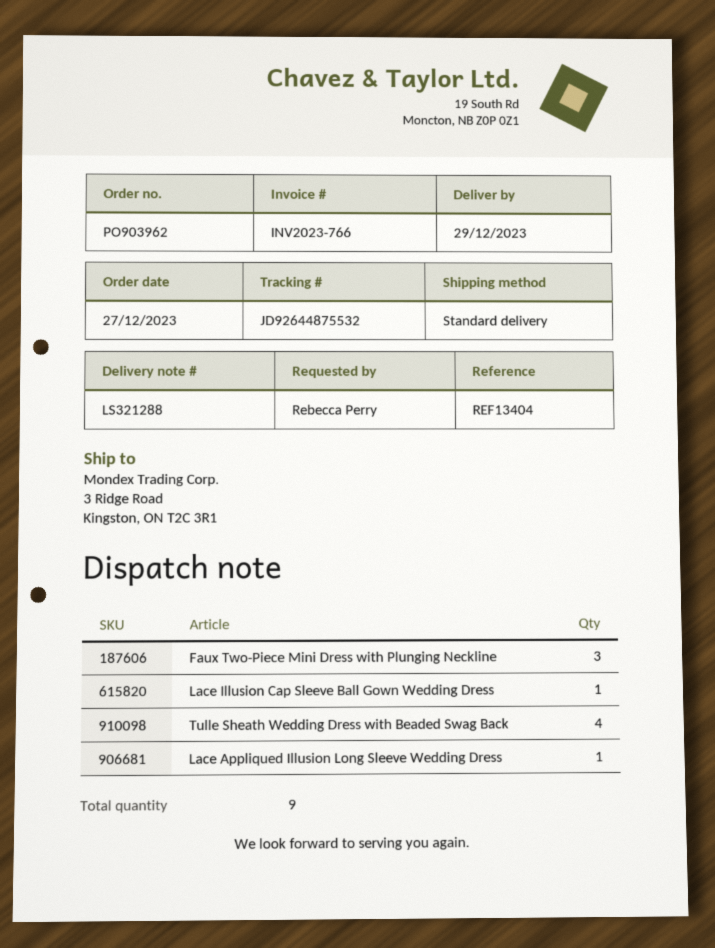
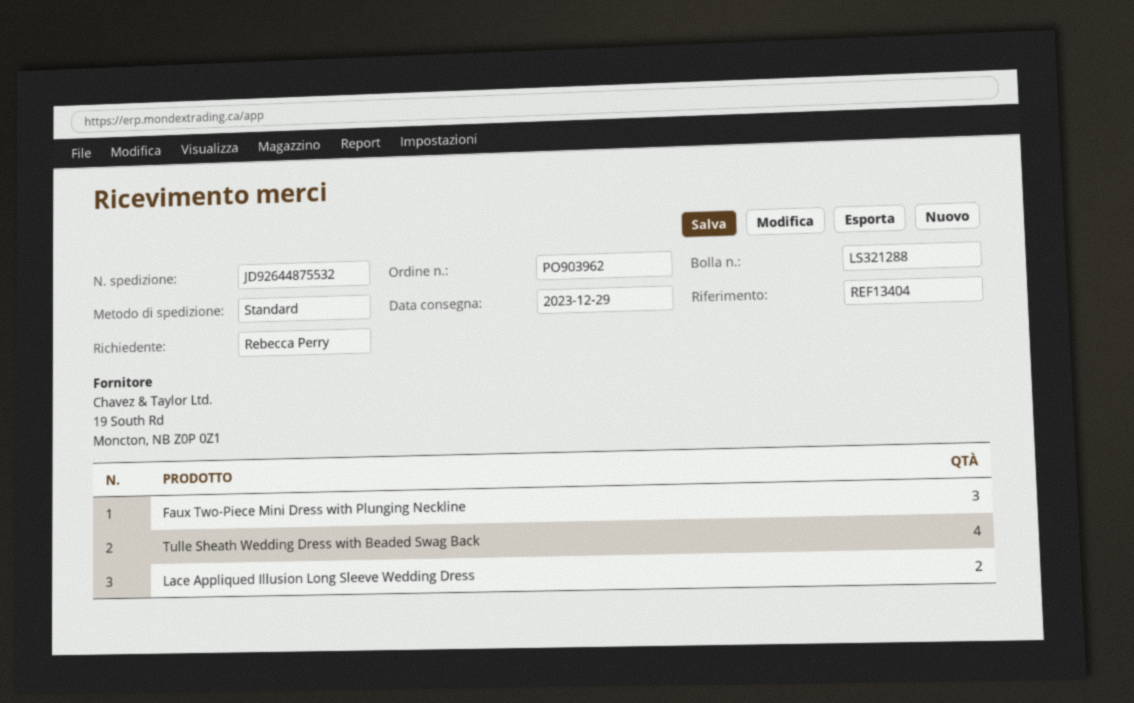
Lace Illusion Cap Sleeve Ball Gown Wedding Dress: 1 -> none
Lace Appliqued Illusion Long Sleeve Wedding Dress: 1 -> 2

